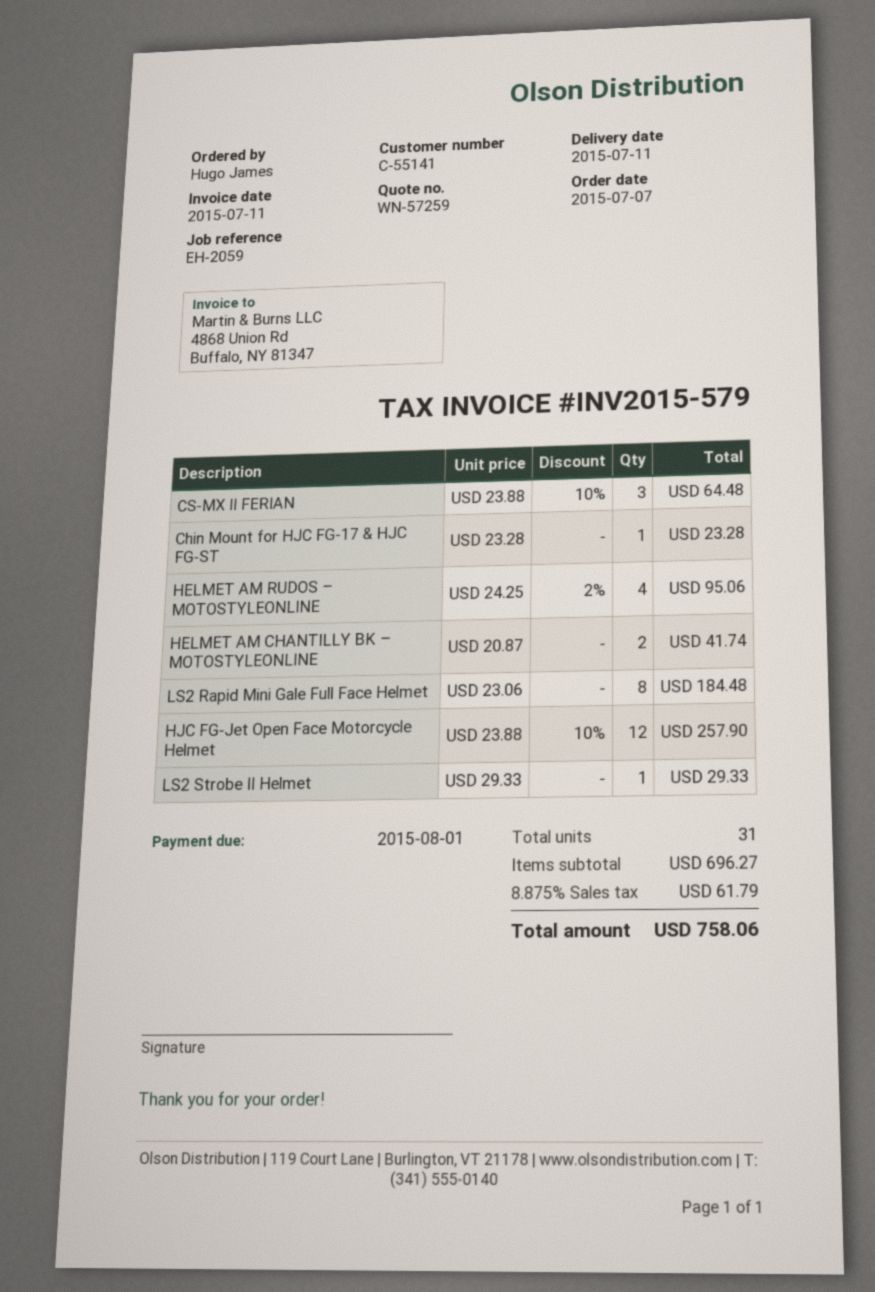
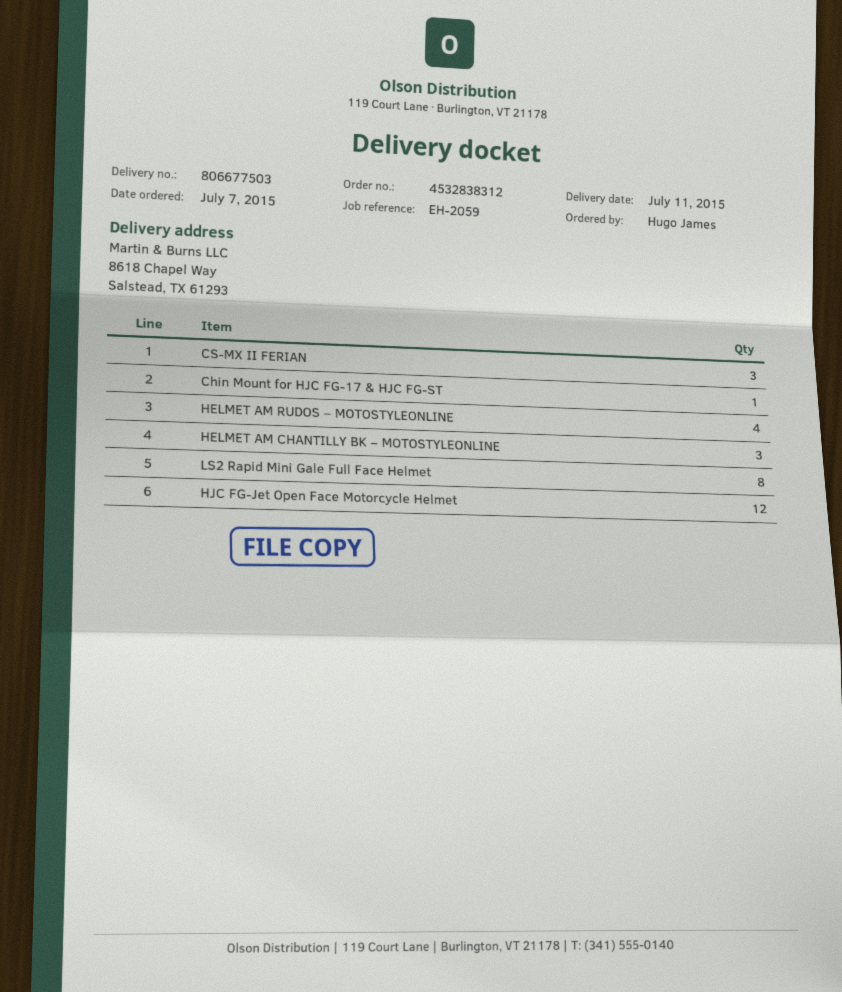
HELMET AM CHANTILLY BK – MOTOSTYLEONLINE: 2 -> 3
LS2 Strobe II Helmet: 1 -> none

